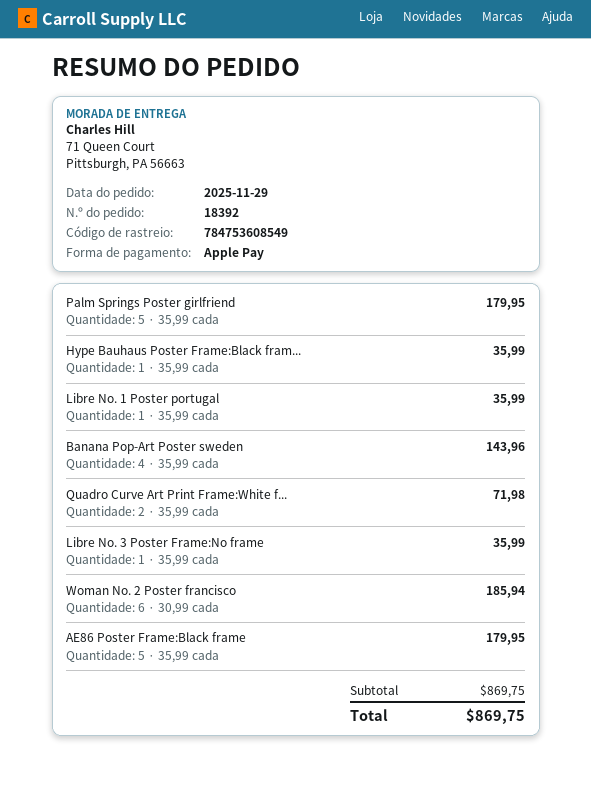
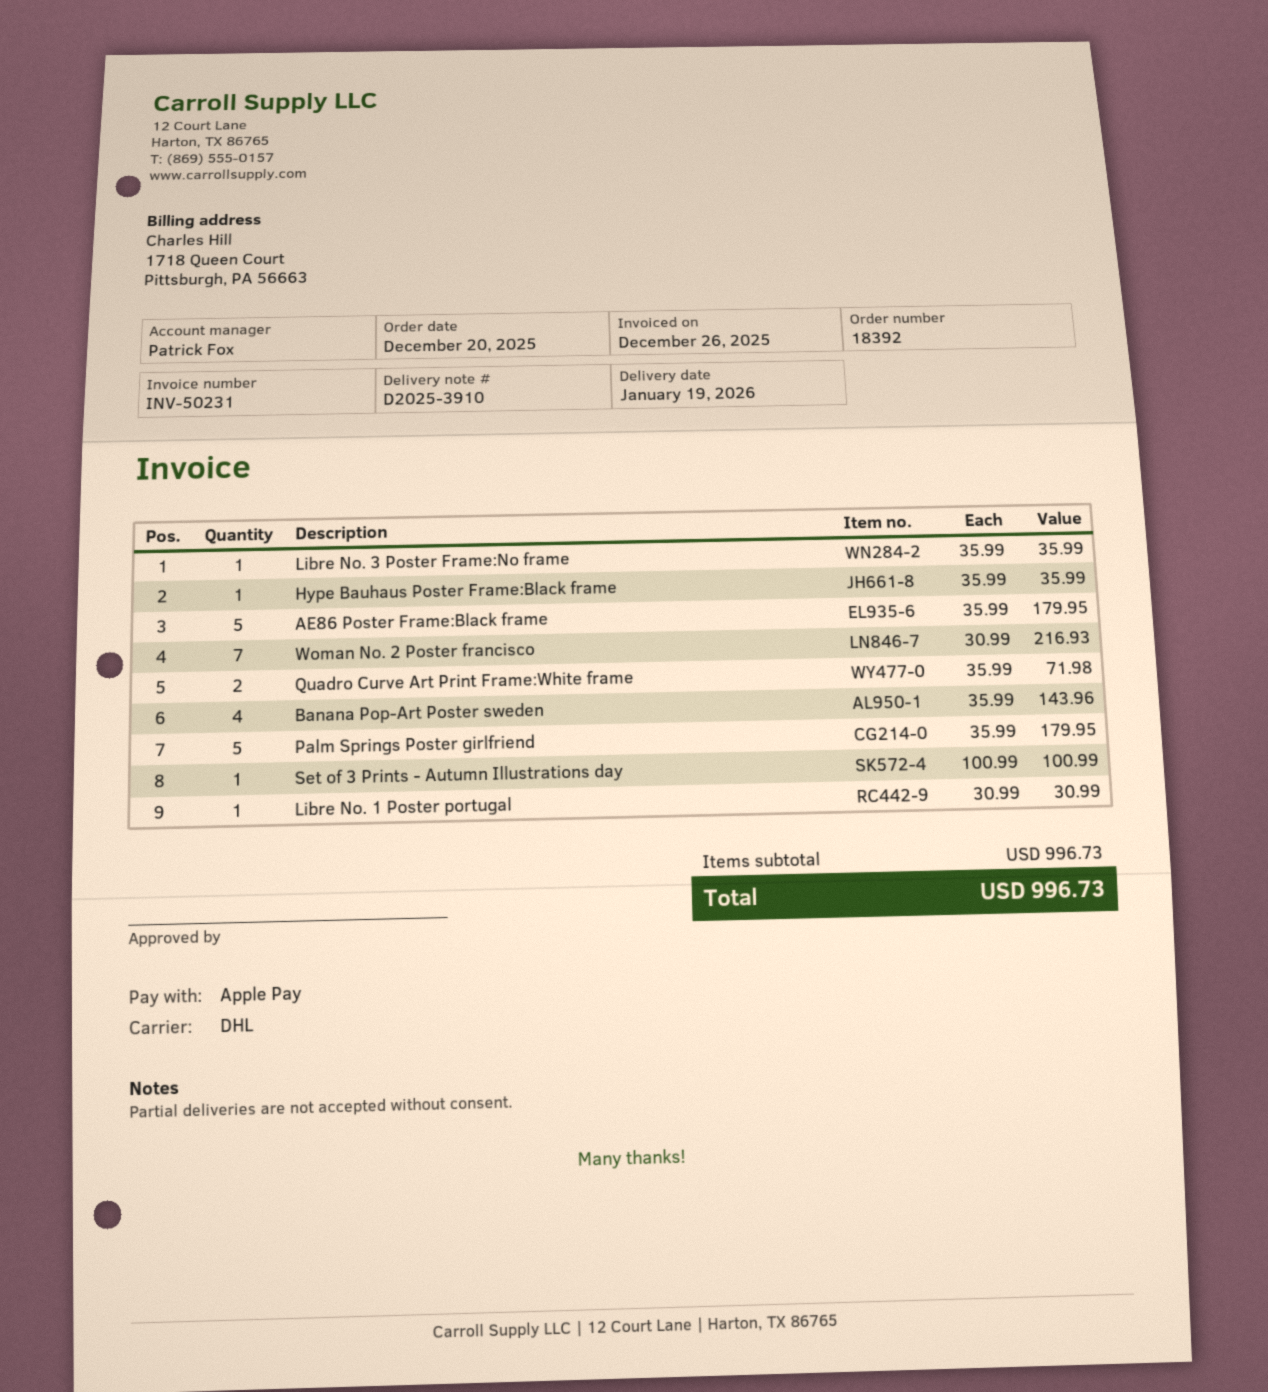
order date: 2025-11-29 -> 2025-12-20
Libre No. 1 Poster portugal: 1 x 35.99 = 35.99 -> 1 x 30.99 = 30.99
Woman No. 2 Poster francisco: 6 x 30.99 = 185.94 -> 7 x 30.99 = 216.93
Set of 3 Prints - Autumn Illustrations day: none -> 1 x 100.99 = 100.99
subtotal: 869.75 -> 996.73
total: 869.75 -> 996.73

